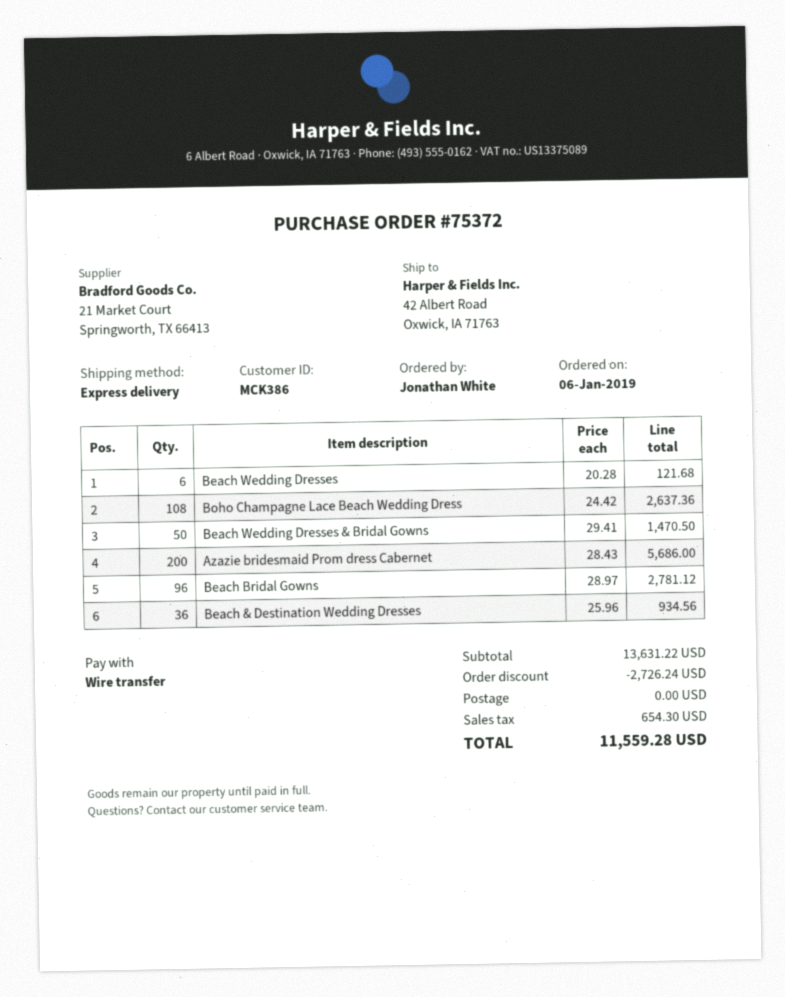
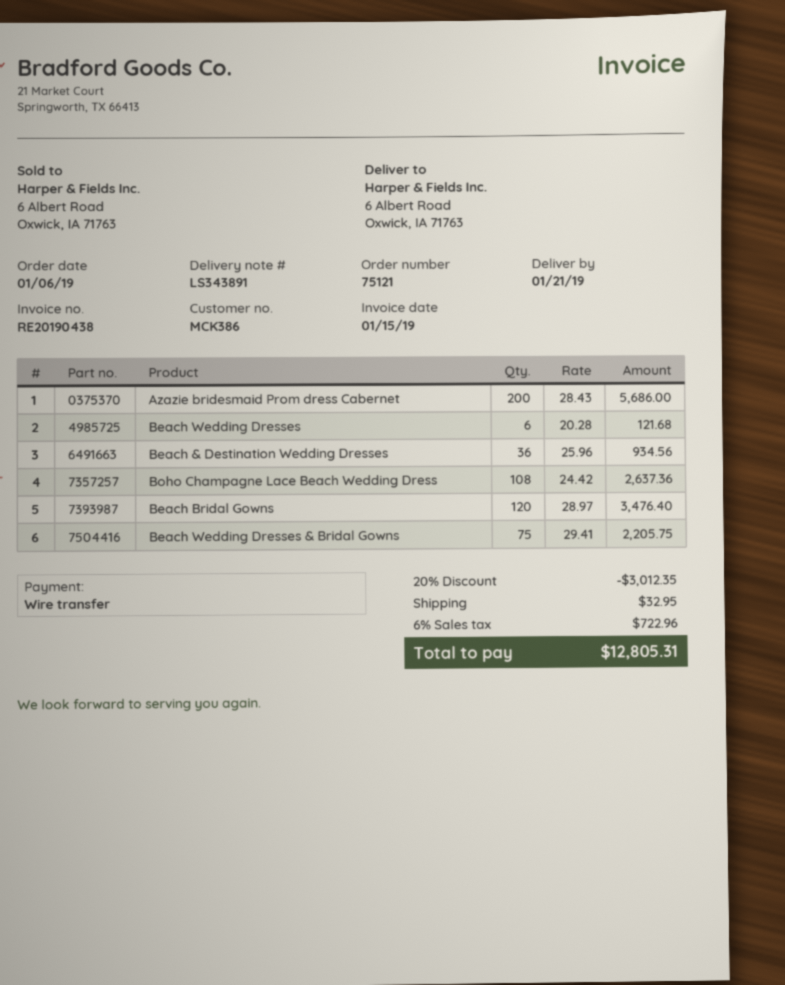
order number: 75372 -> 75121
ship to: 42 Albert Road, Oxwick, IA 71763 -> 6 Albert Road, Oxwick, IA 71763
Beach Wedding Dresses & Bridal Gowns: 50 x 29.41 = 1470.50 -> 75 x 29.41 = 2205.75
Beach Bridal Gowns: 96 x 28.97 = 2781.12 -> 120 x 28.97 = 3476.40
discount: 2726.24 -> 3012.35
shipping: 0.00 -> 32.95
tax: 654.30 -> 722.96
total: 11559.28 -> 12805.31

